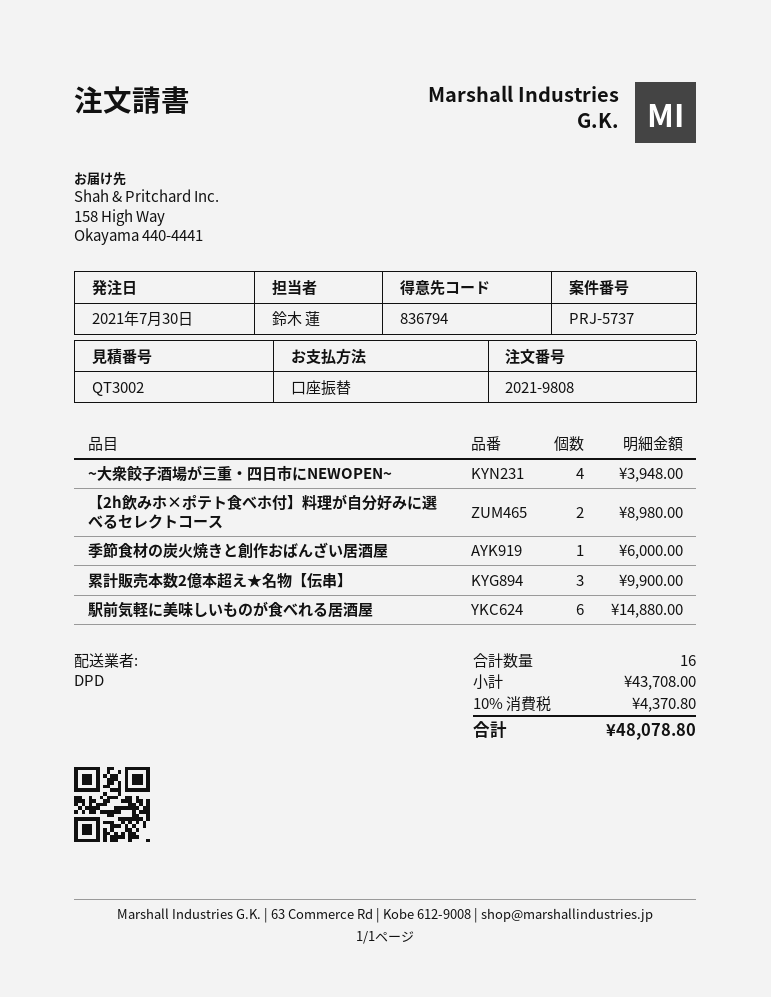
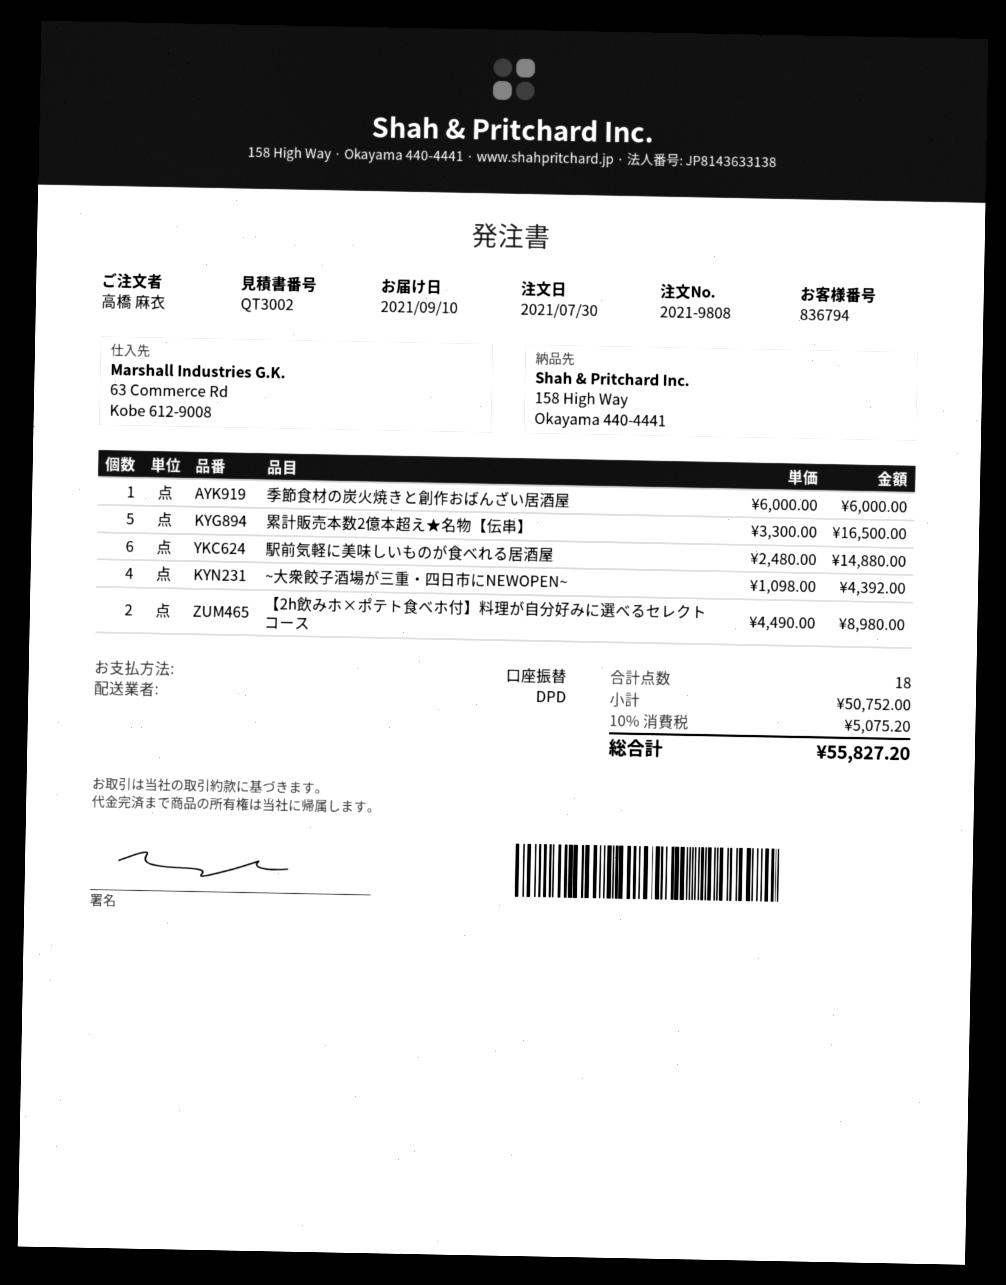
~大衆餃子酒場が三重・四日市にNEWOPEN~: 4 for 3948.00 -> 4 for 4392.00
累計販売本数2億本超え★名物【伝串】: 3 for 9900.00 -> 5 for 16500.00
total quantity: 16 -> 18
subtotal: 43708.00 -> 50752.00
tax: 10% = 4370.80 -> 10% = 5075.20
total: 48078.80 -> 55827.20

